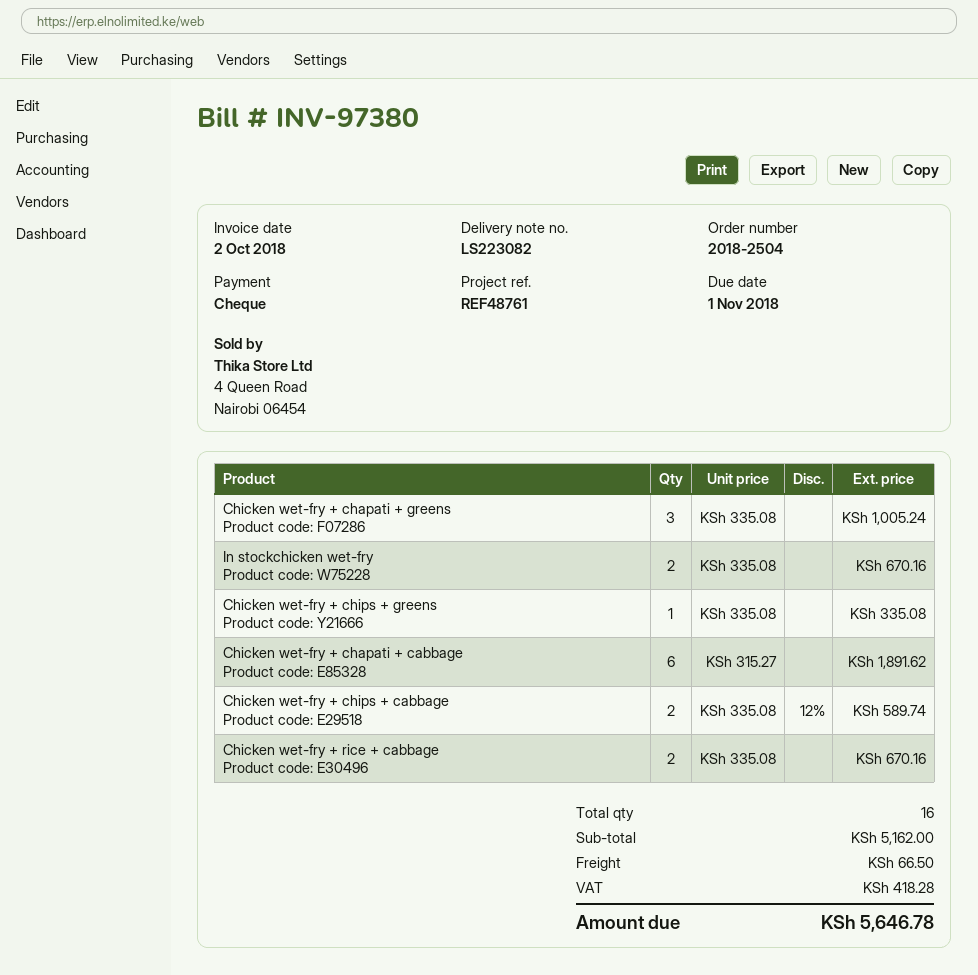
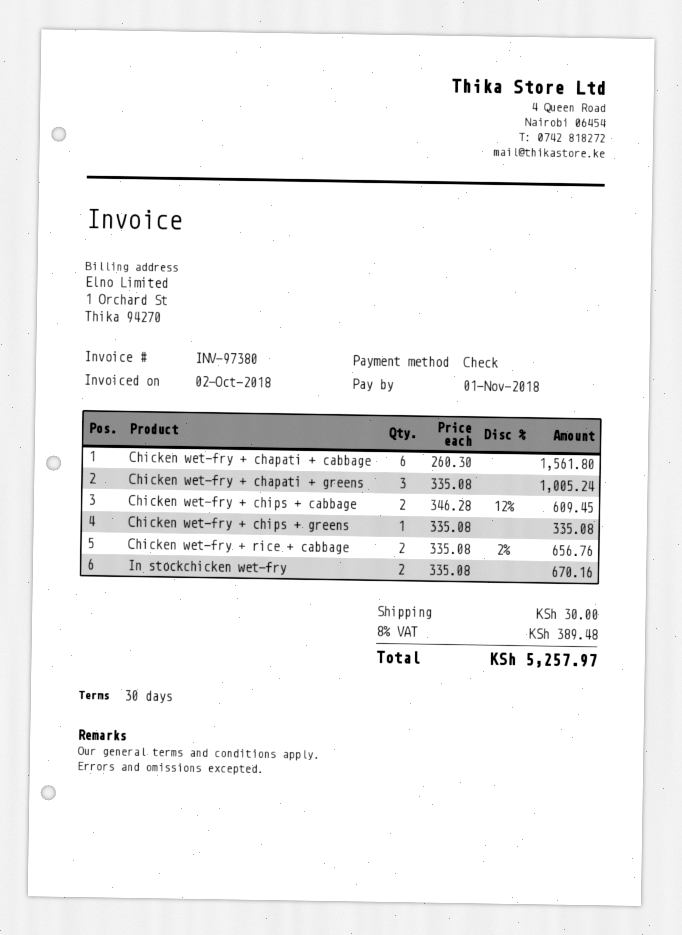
Chicken wet-fry + chapati + cabbage: 6 x 315.27 = 1891.62 -> 6 x 260.30 = 1561.80
Chicken wet-fry + chips + cabbage: 2 x 335.08 - 12% = 589.74 -> 2 x 346.28 - 12% = 609.45
Chicken wet-fry + rice + cabbage: 2 x 335.08 = 670.16 -> 2 x 335.08 - 2% = 656.76
shipping: 66.50 -> 30.00
tax: 418.28 -> 389.48
total: 5646.78 -> 5257.97

